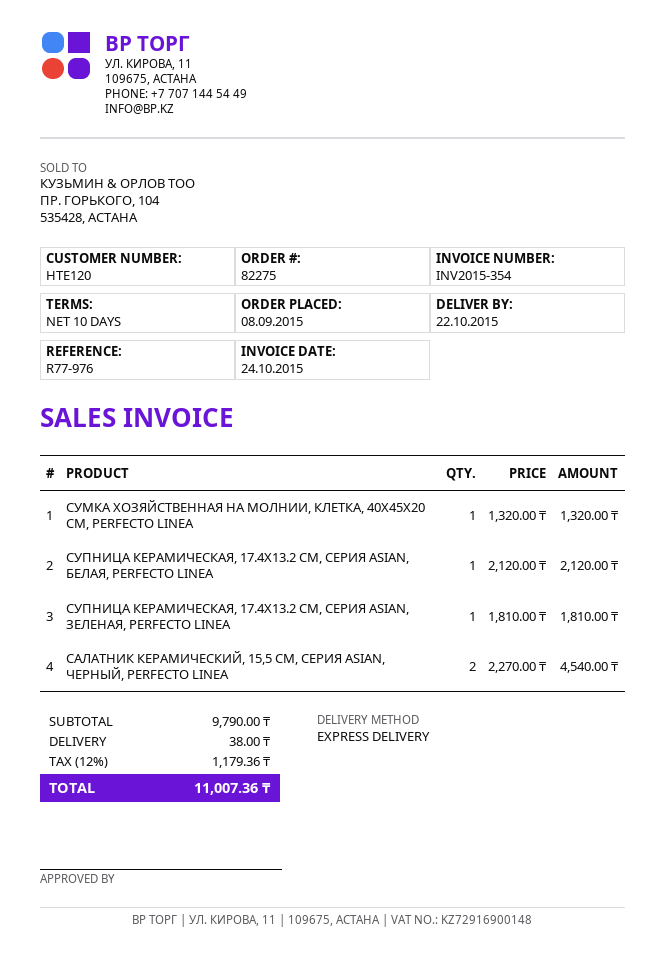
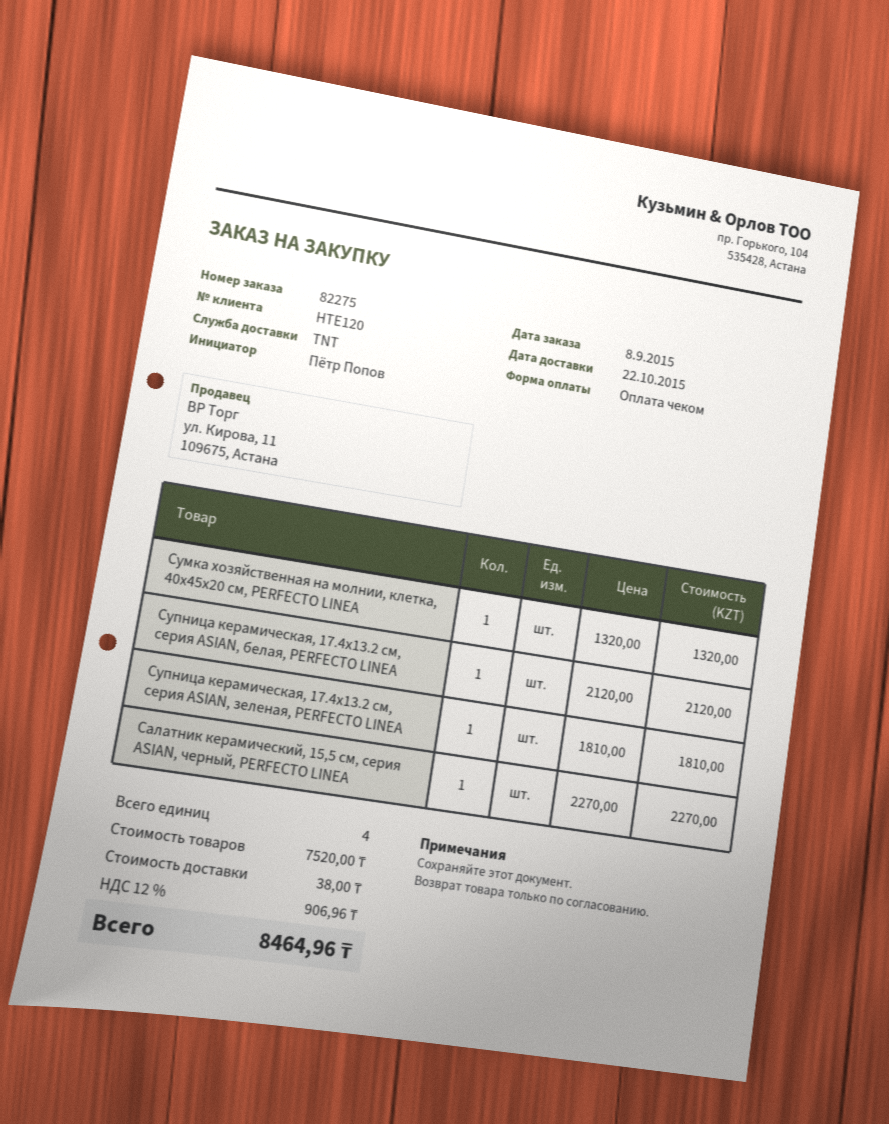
shipping method: express -> TNT
САЛАТНИК КЕРАМИЧЕСКИЙ, 15,5 СМ, СЕРИЯ ASIAN, ЧЕРНЫЙ, PERFECTO LINEA: 2 x 2270.00 = 4540.00 -> 1 x 2270.00 = 2270.00
subtotal: 9790.00 -> 7520.00
tax: 12% = 1179.36 -> 12% = 906.96
total: 11007.36 -> 8464.96

